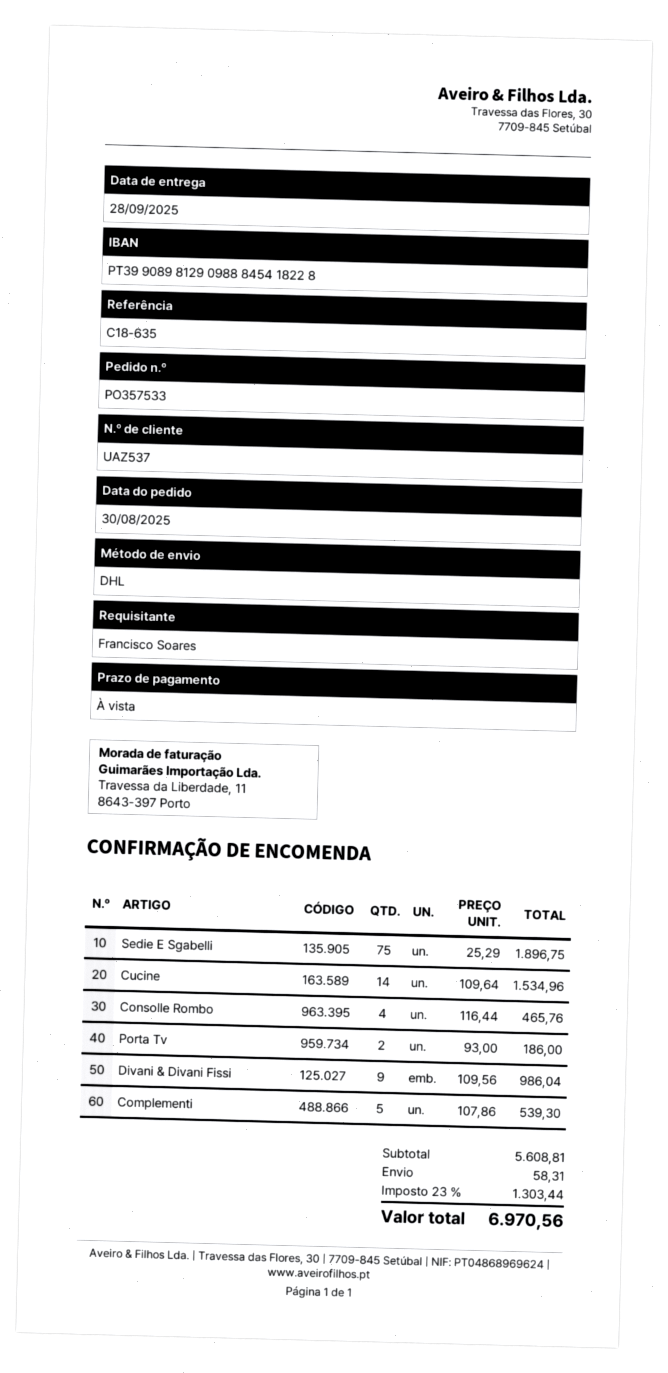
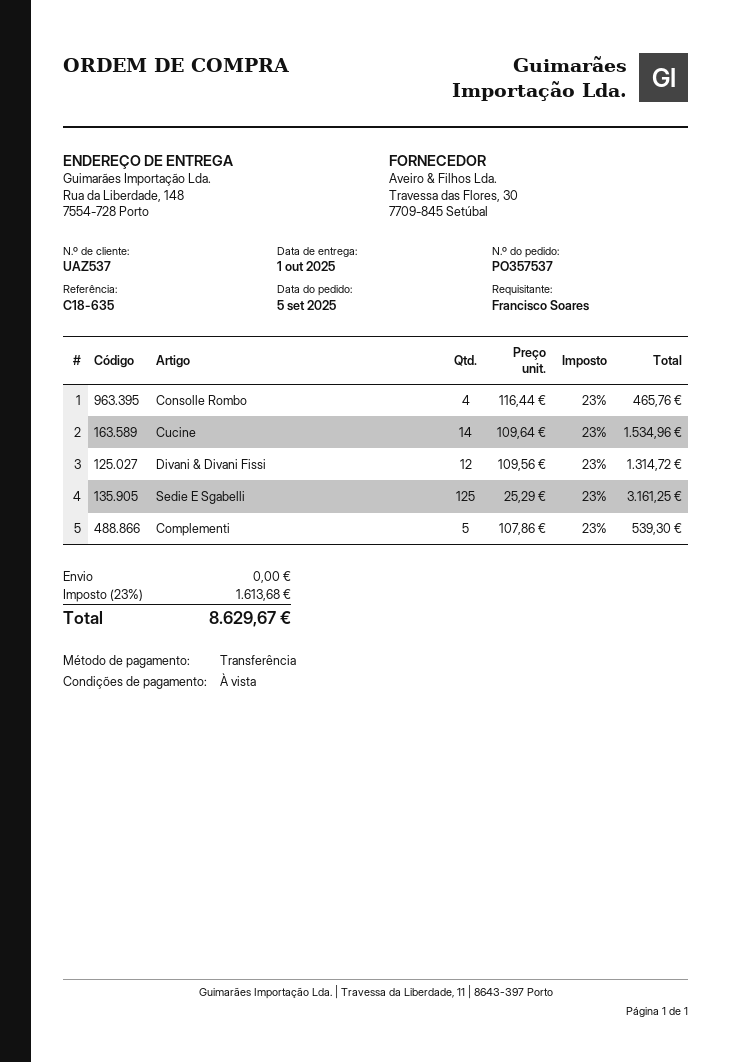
order number: PO357533 -> PO357537
order date: 2025-08-30 -> 2025-09-05
delivery date: 2025-09-28 -> 2025-10-01
Sedie E Sgabelli: 75 x 25.29 = 1896.75 -> 125 x 25.29 = 3161.25
Porta Tv: 2 x 93.00 = 186.00 -> none
Divani & Divani Fissi: 9 x 109.56 = 986.04 -> 12 x 109.56 = 1314.72
shipping: 58.31 -> 0.00
tax: 23% = 1303.44 -> 23% = 1613.68
total: 6970.56 -> 8629.67

